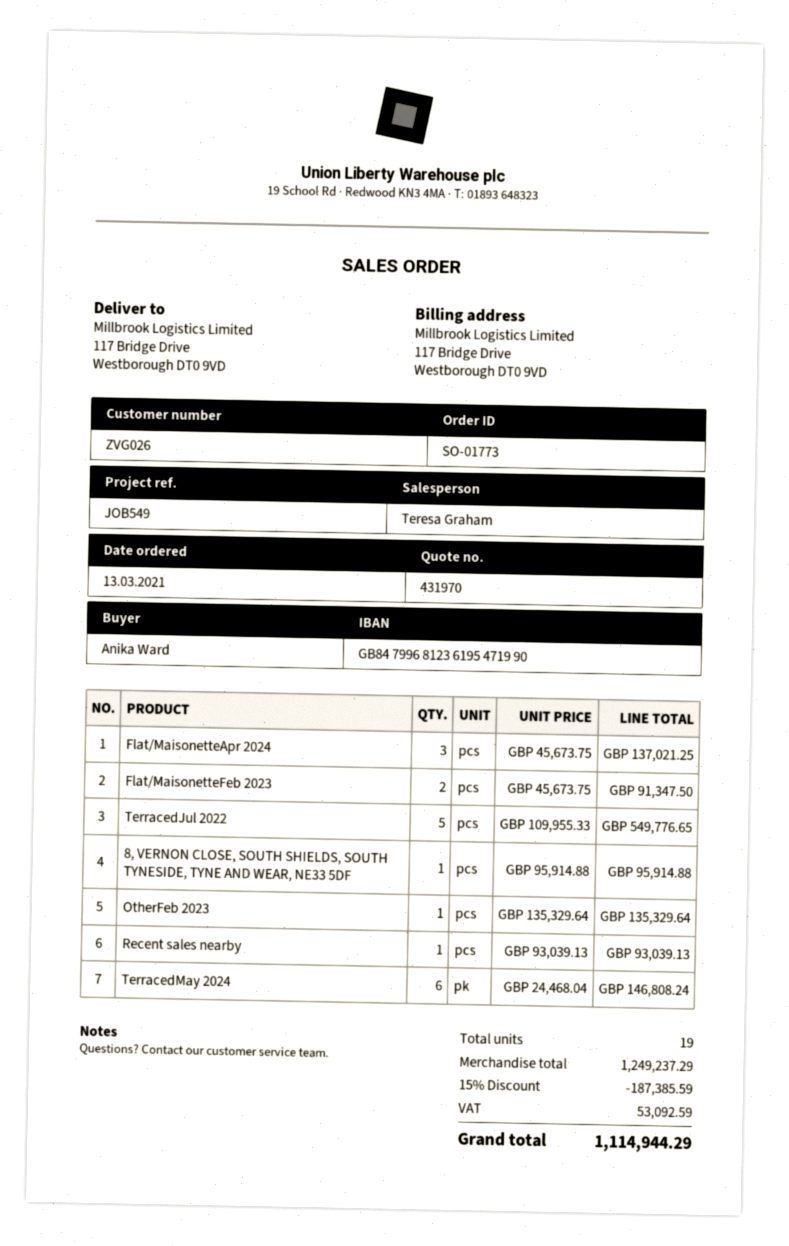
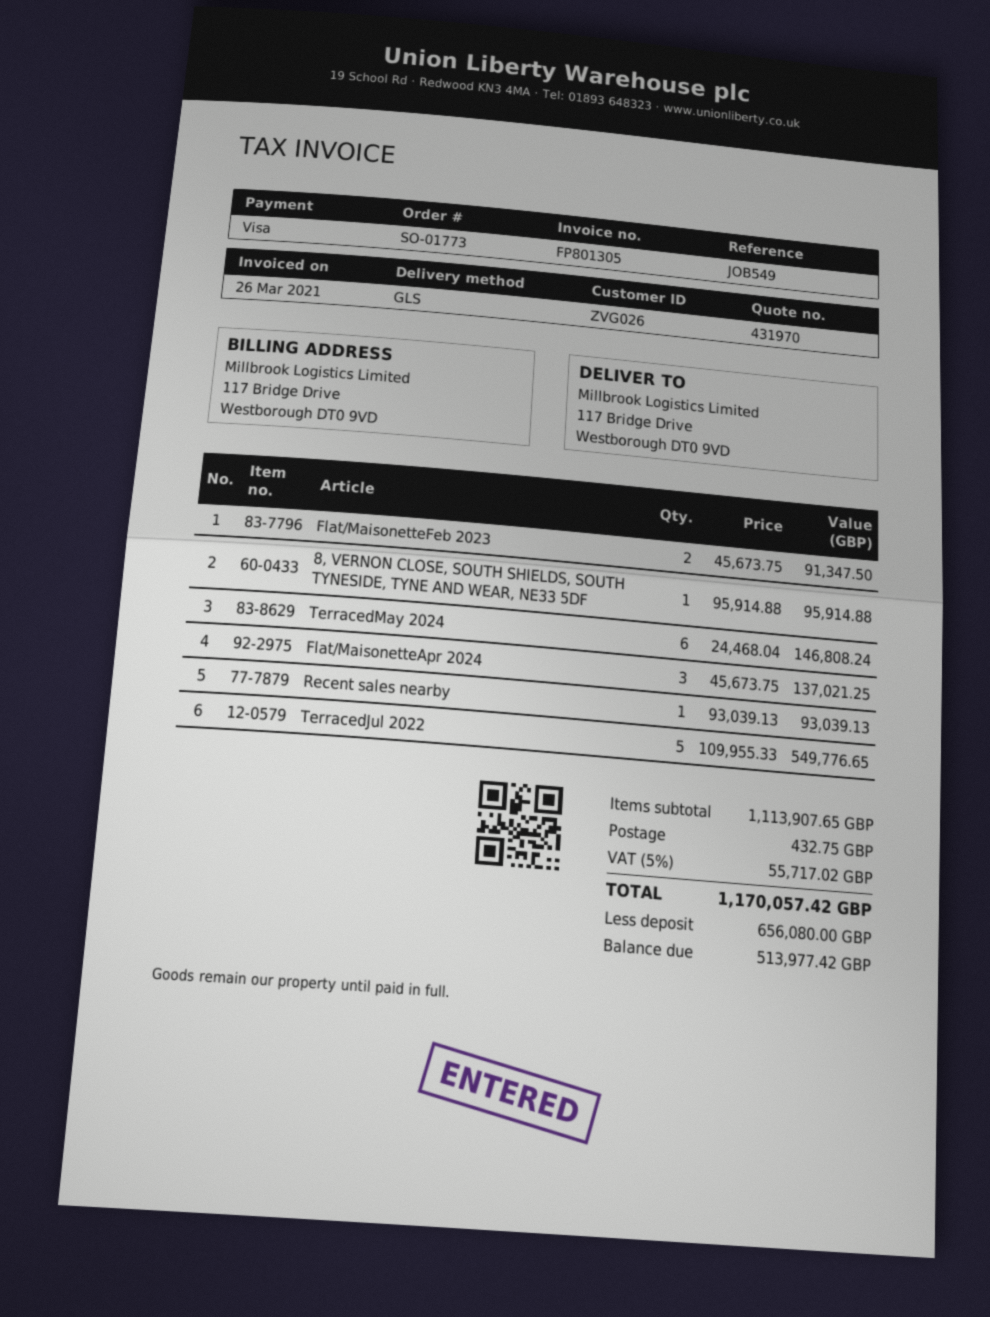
OtherFeb 2023: 1 x 135329.64 = 135329.64 -> none
subtotal: 1249237.29 -> 1113907.65
discount: 15% = 187385.59 -> none
shipping: none -> 432.75
tax: 53092.59 -> 55717.02
total: 1114944.29 -> 1170057.42

